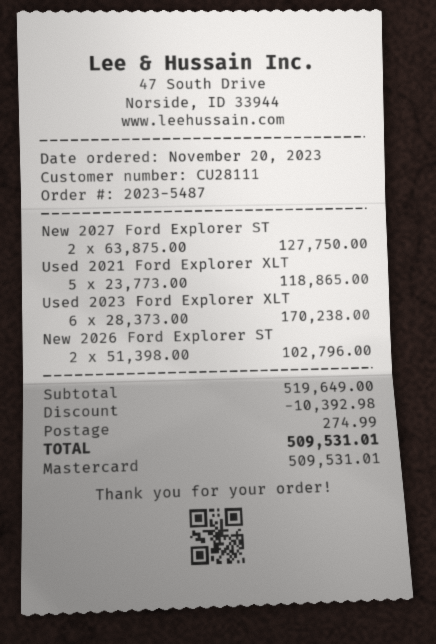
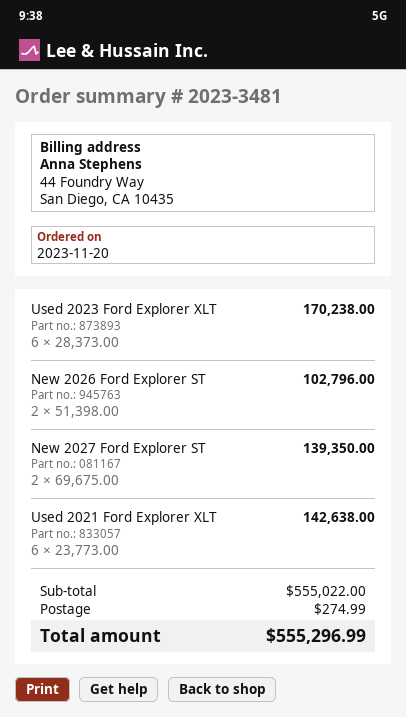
order number: 2023-5487 -> 2023-3481
New 2027 Ford Explorer ST: 2 x 63875.00 = 127750.00 -> 2 x 69675.00 = 139350.00
Used 2021 Ford Explorer XLT: 5 x 23773.00 = 118865.00 -> 6 x 23773.00 = 142638.00
subtotal: 519649.00 -> 555022.00
discount: 10392.98 -> none
total: 509531.01 -> 555296.99

